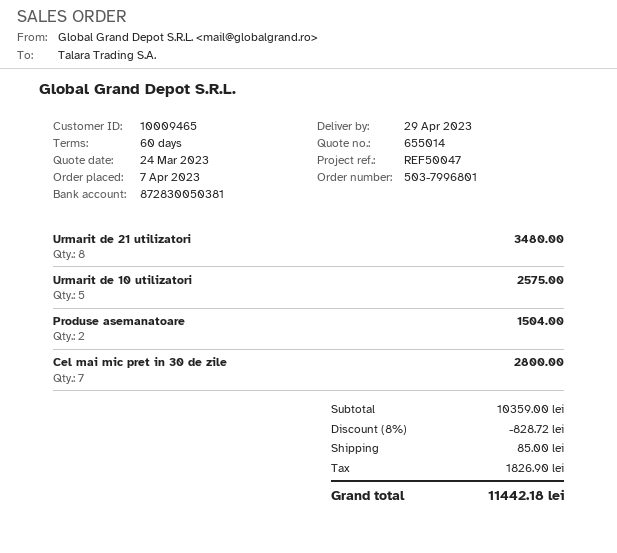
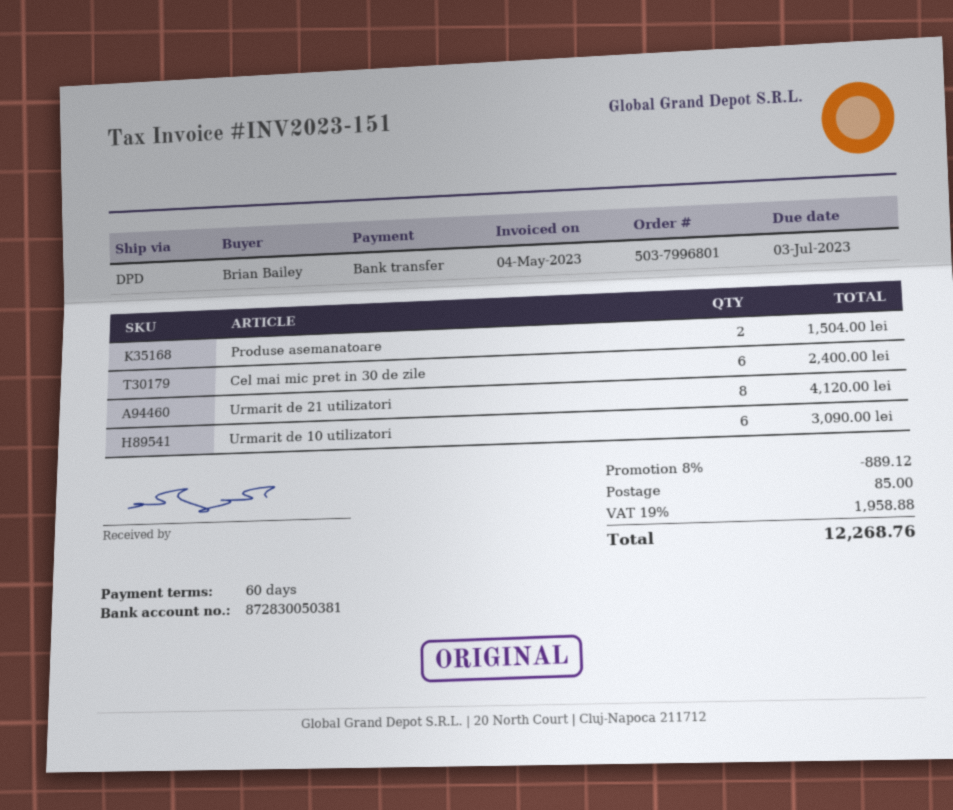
Urmarit de 21 utilizatori: 8 for 3480.00 -> 8 for 4120.00
Urmarit de 10 utilizatori: 5 for 2575.00 -> 6 for 3090.00
Cel mai mic pret in 30 de zile: 7 for 2800.00 -> 6 for 2400.00
discount: 8% = 828.72 -> 8% = 889.12
tax: 1826.90 -> 1958.88
total: 11442.18 -> 12268.76

